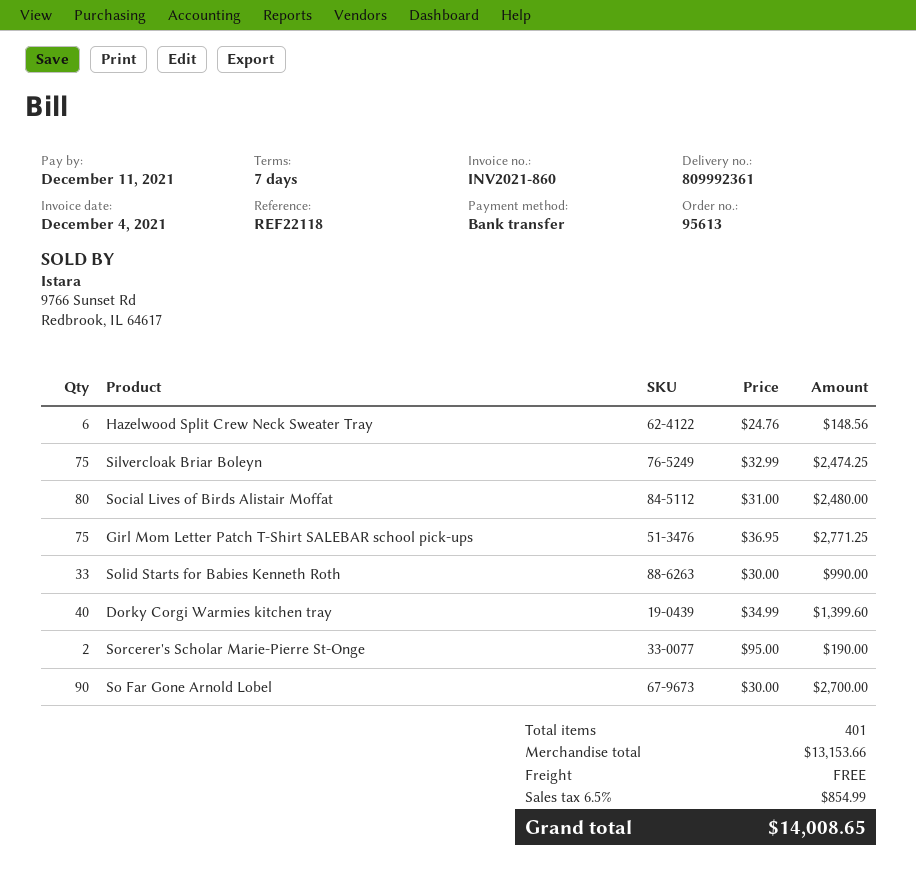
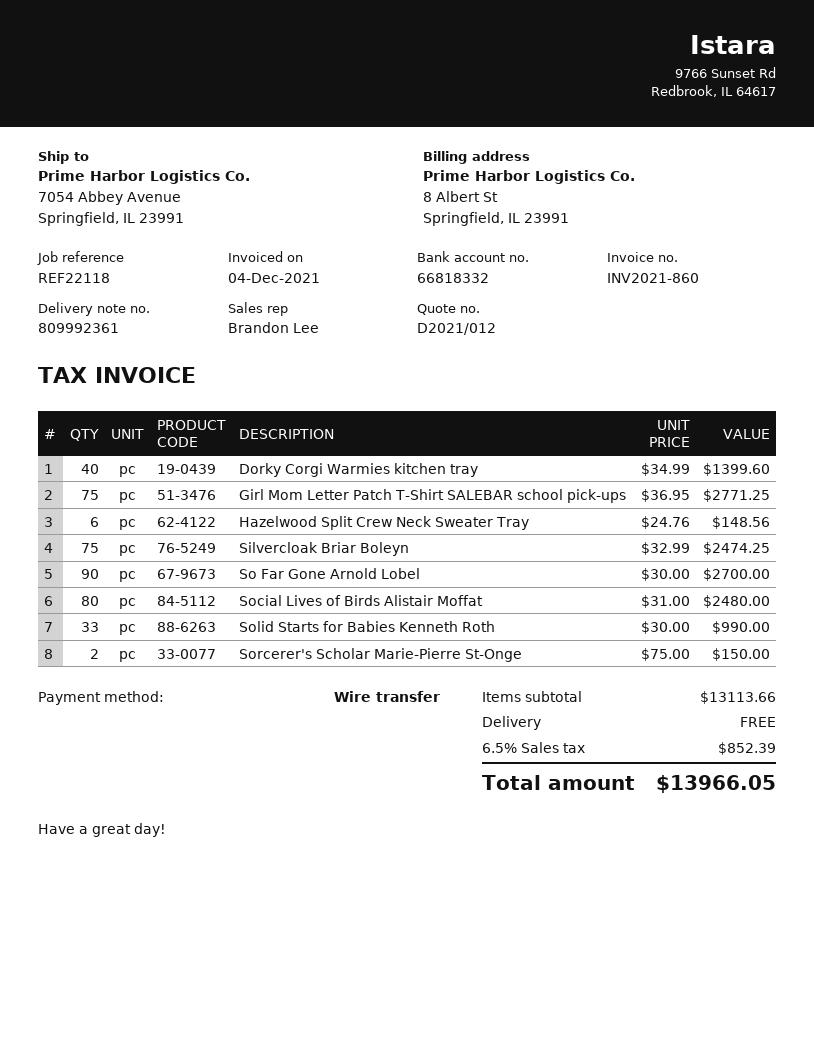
Sorcerer's Scholar Marie-Pierre St-Onge: 2 x 95.00 = 190.00 -> 2 x 75.00 = 150.00
subtotal: 13153.66 -> 13113.66
tax: 6.5% = 854.99 -> 6.5% = 852.39
total: 14008.65 -> 13966.05

